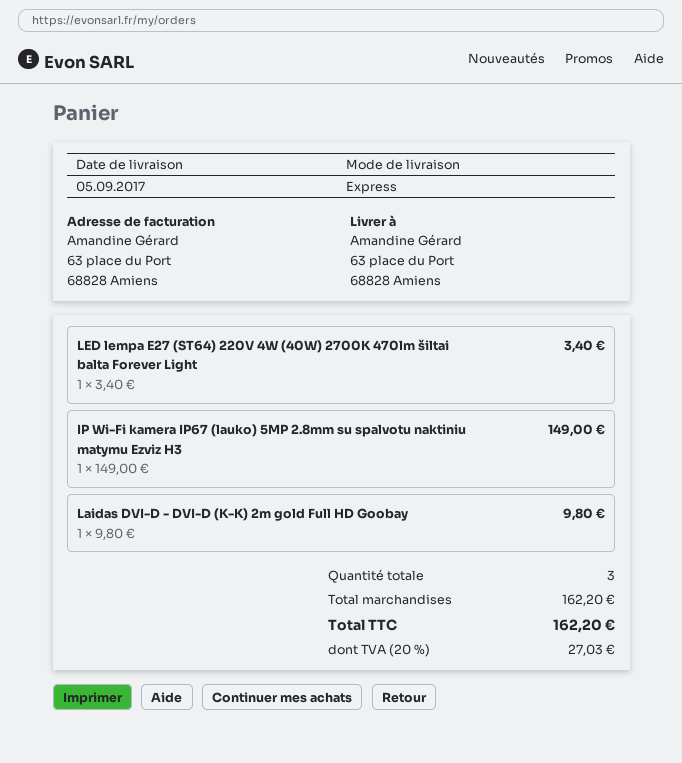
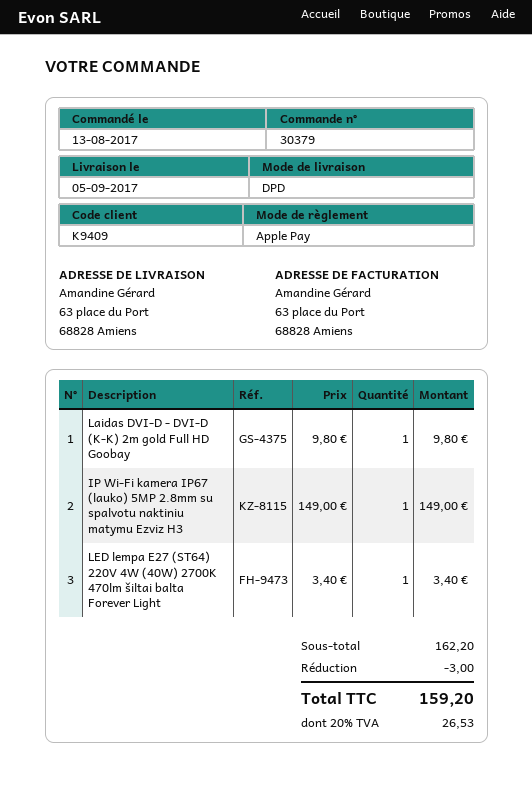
shipping method: express -> DPD
discount: none -> 3.00
tax: 20% = 27.03 -> 20% = 26.53
total: 162.20 -> 159.20

